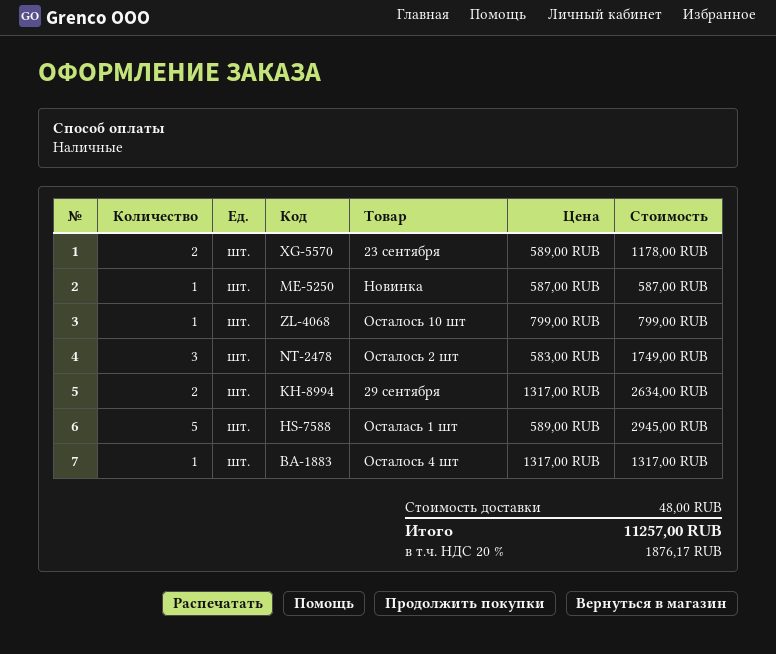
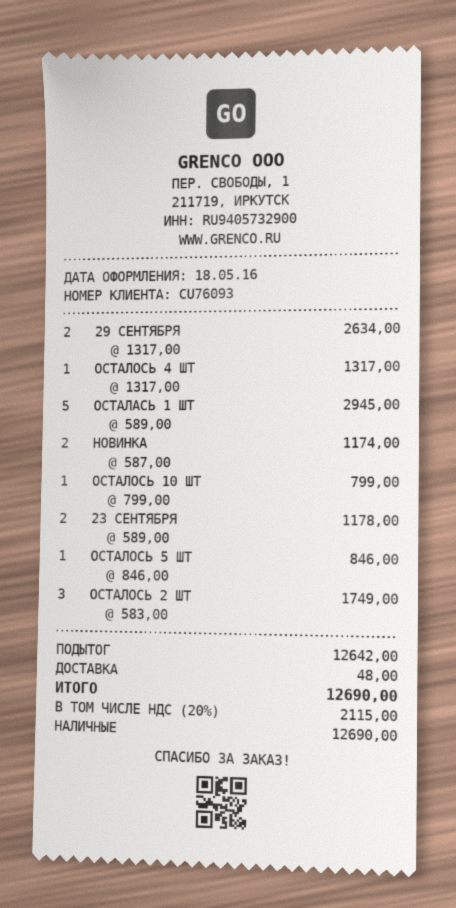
Новинка: 1 x 587.00 = 587.00 -> 2 x 587.00 = 1174.00
ОСТАЛОСЬ 5 ШТ: none -> 1 x 846.00 = 846.00
tax: 20% = 1876.17 -> 20% = 2115.00
total: 11257.00 -> 12690.00

